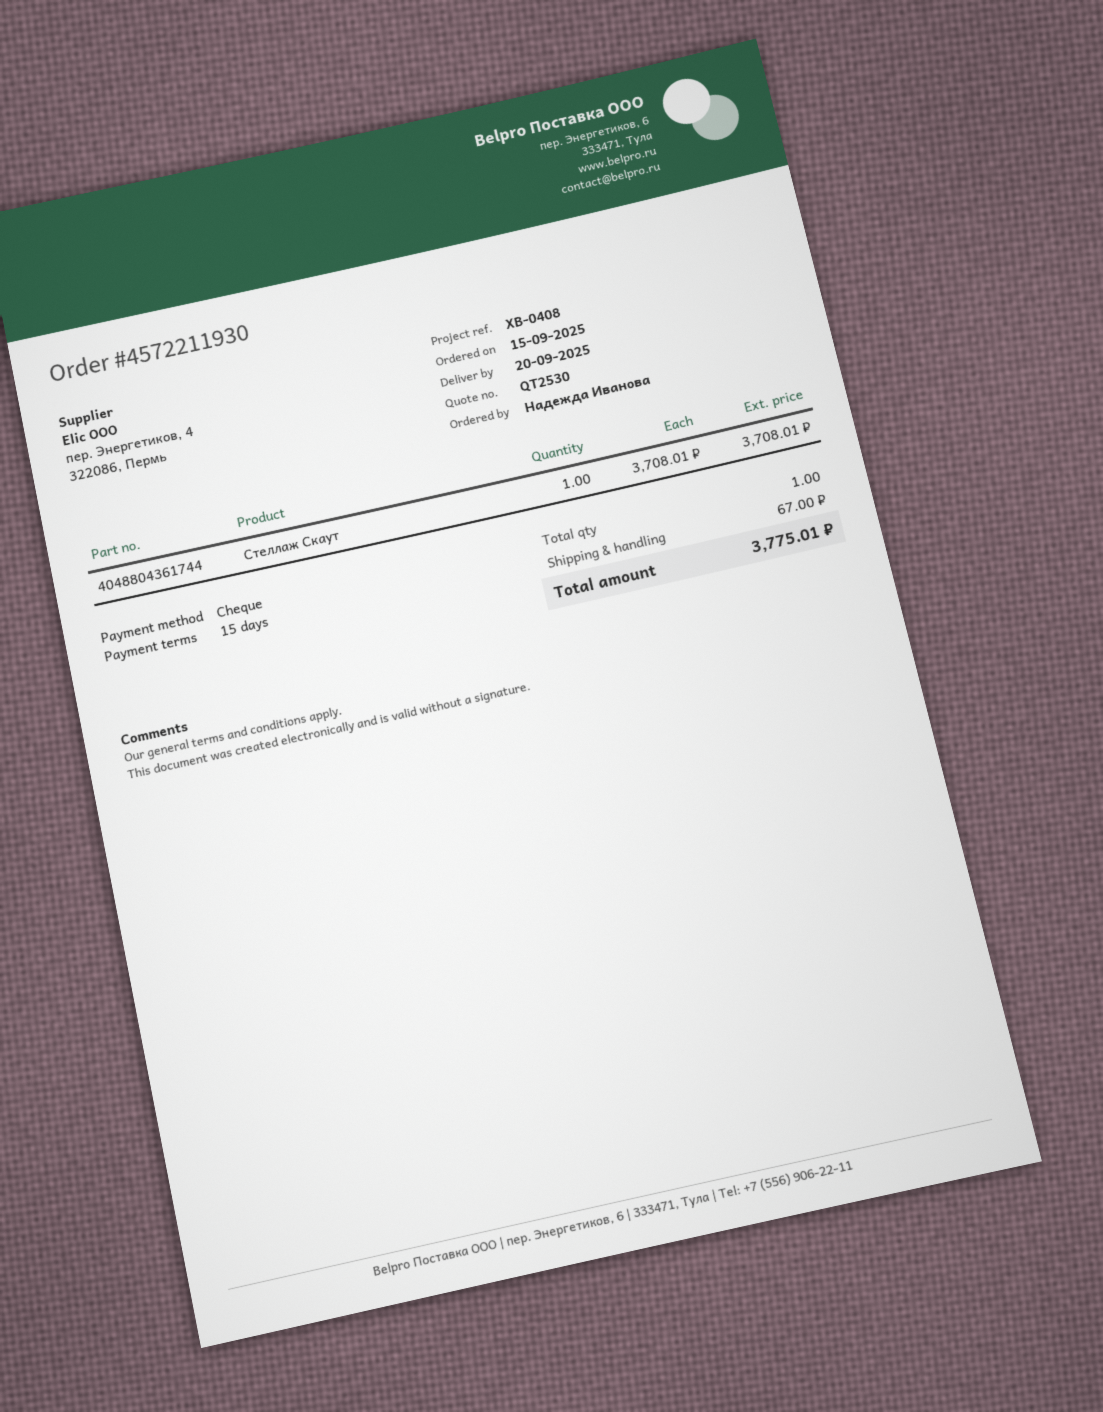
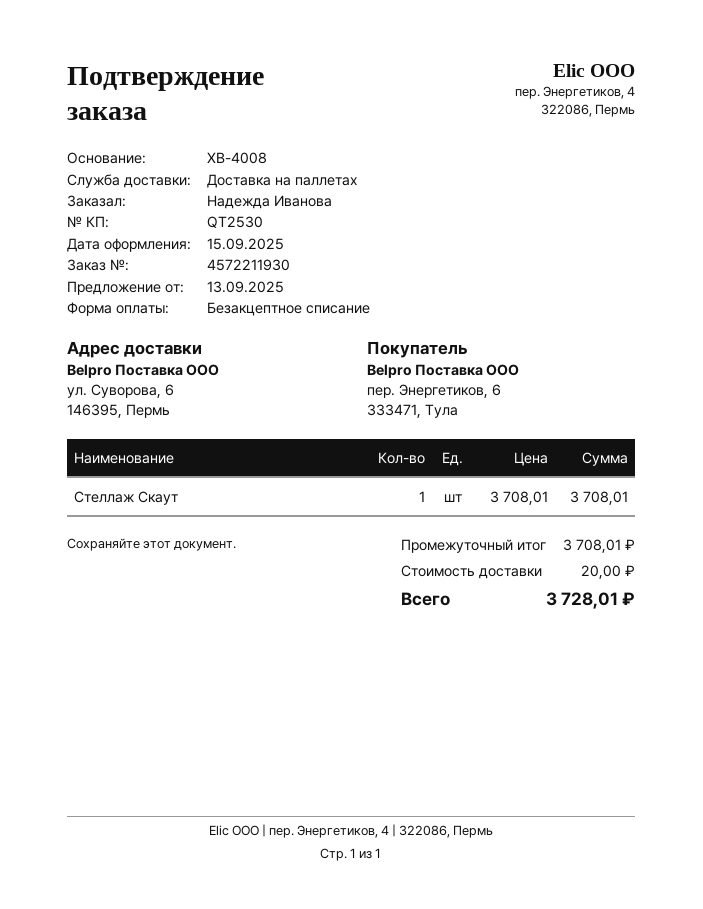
reference: XB-0408 -> XB-4008
payment method: cheque -> direct debit
shipping: 67.00 -> 20.00
total: 3775.01 -> 3728.01

